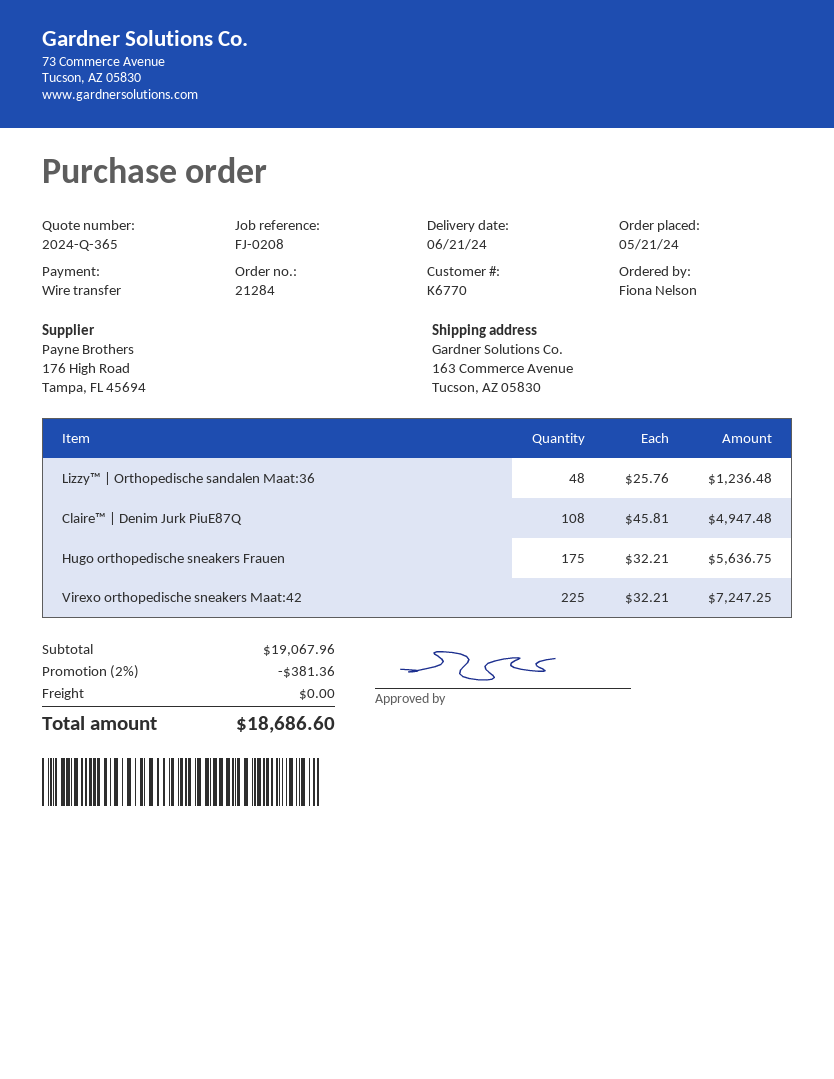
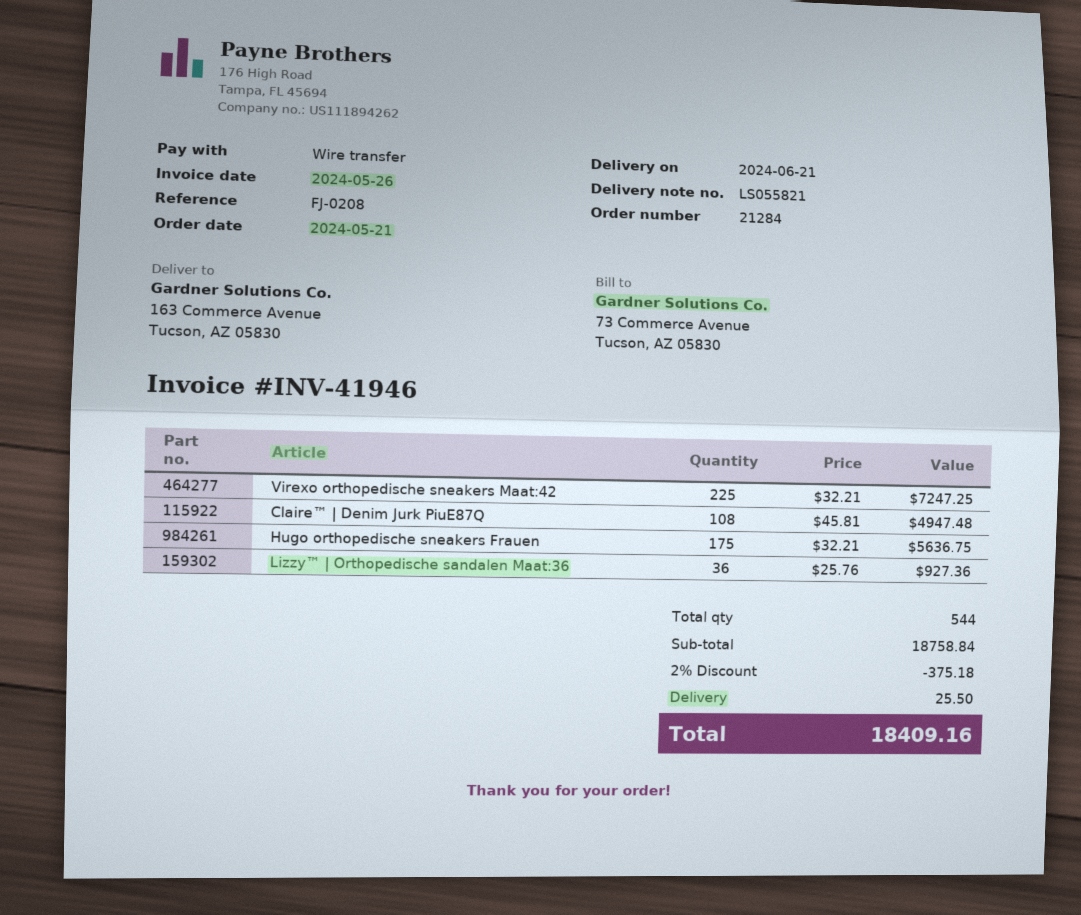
Lizzy™ | Orthopedische sandalen Maat:36: 48 x 25.76 = 1236.48 -> 36 x 25.76 = 927.36
subtotal: 19067.96 -> 18758.84
discount: 2% = 381.36 -> 2% = 375.18
shipping: 0.00 -> 25.50
total: 18686.60 -> 18409.16

